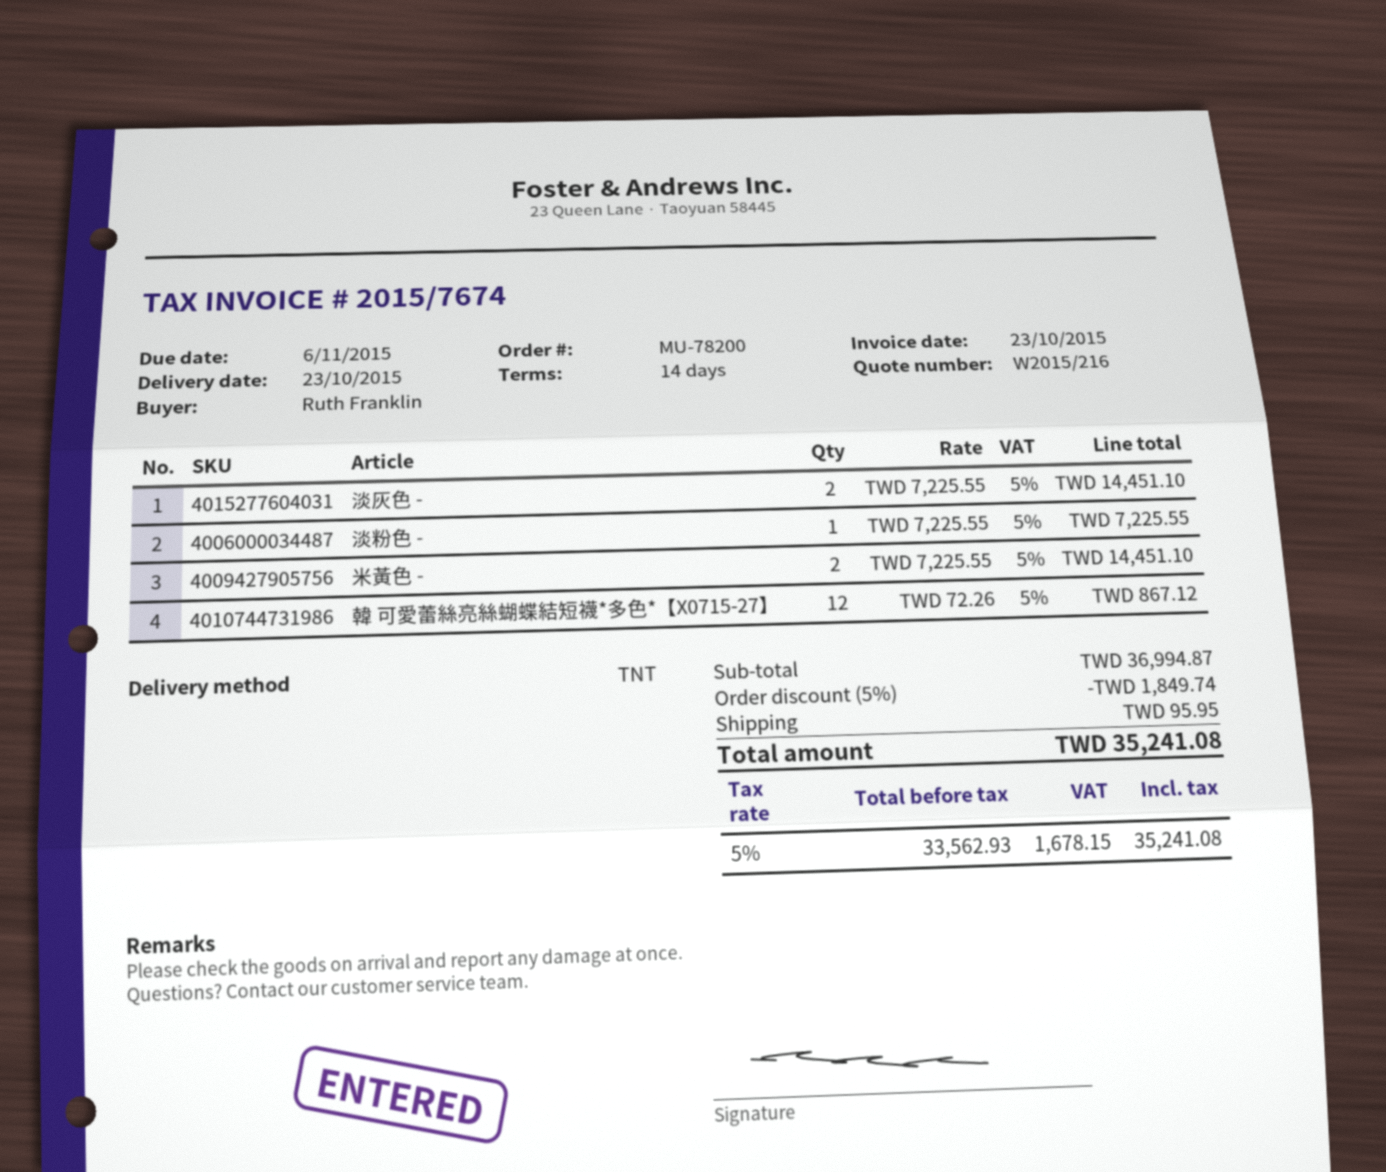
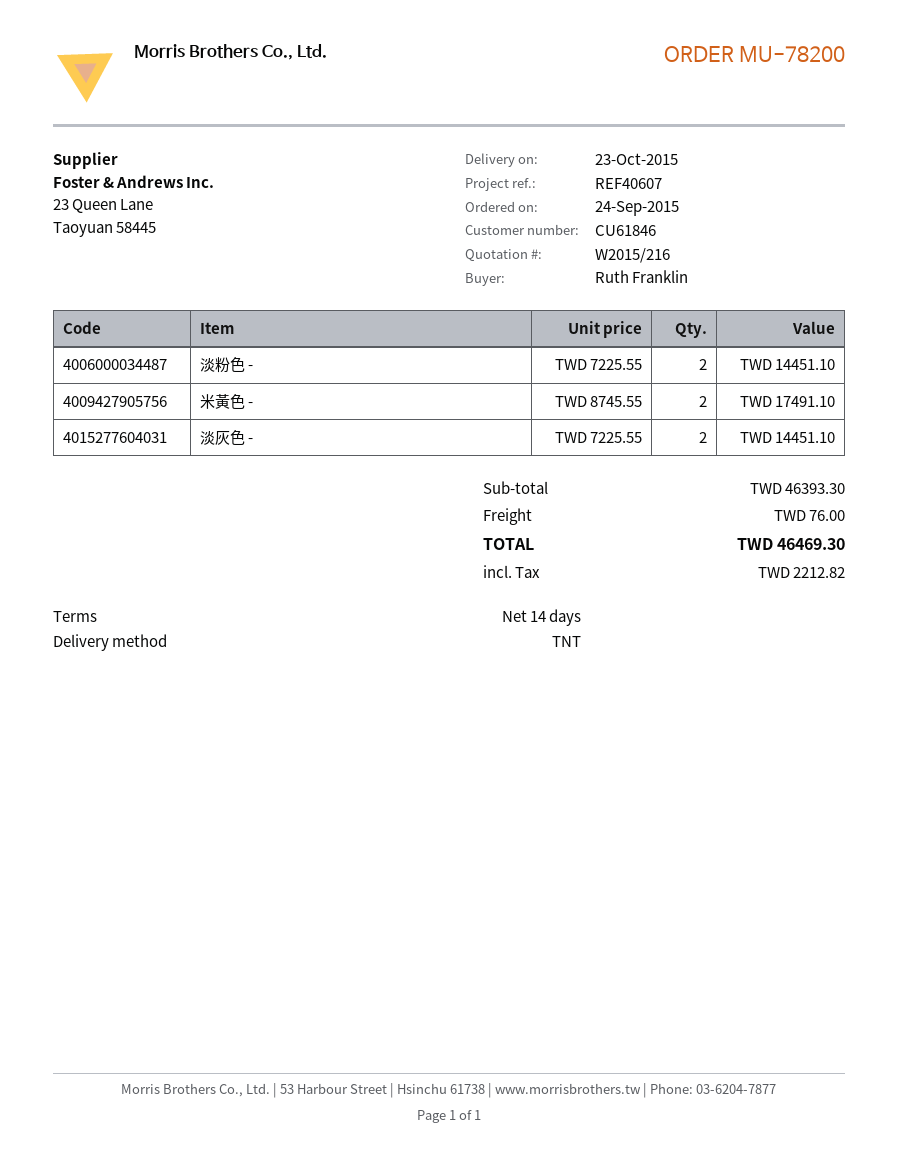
淡粉色 -: 1 x 7225.55 = 7225.55 -> 2 x 7225.55 = 14451.10
米黃色 -: 2 x 7225.55 = 14451.10 -> 2 x 8745.55 = 17491.10
韓 可愛蕾絲亮絲蝴蝶結短襪*多色*【X0715-27】: 12 x 72.26 = 867.12 -> none
subtotal: 36994.87 -> 46393.30
discount: 5% = 1849.74 -> none
shipping: 95.95 -> 76.00
tax: 1678.15 -> 2212.82
total: 35241.08 -> 46469.30

